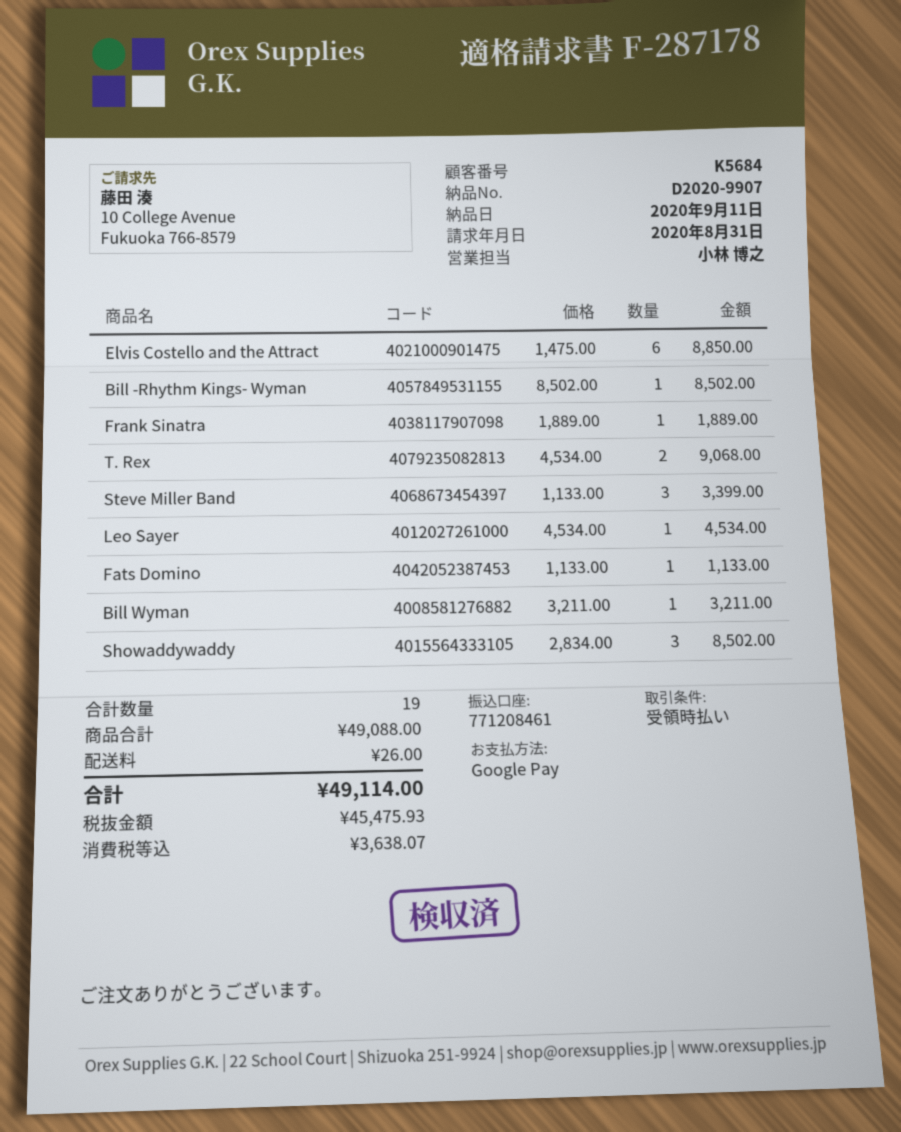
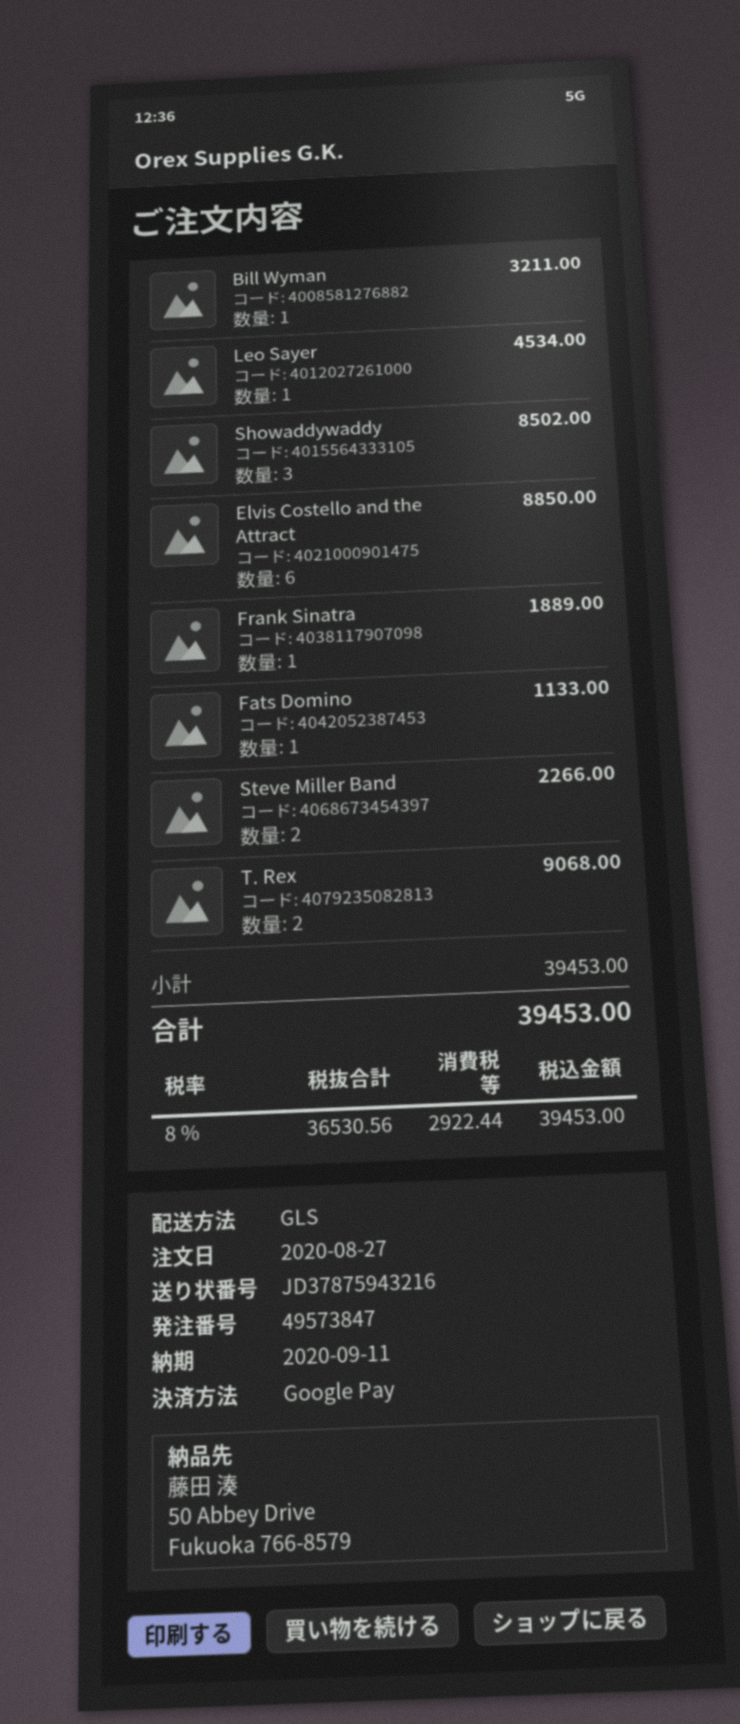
Bill -Rhythm Kings- Wyman: 1 for 8502.00 -> none
Steve Miller Band: 3 for 3399.00 -> 2 for 2266.00
subtotal: 49088.00 -> 39453.00
shipping: 26.00 -> none
net: 45475.93 -> 36530.56
tax: 3638.07 -> 2922.44
total: 49114.00 -> 39453.00

